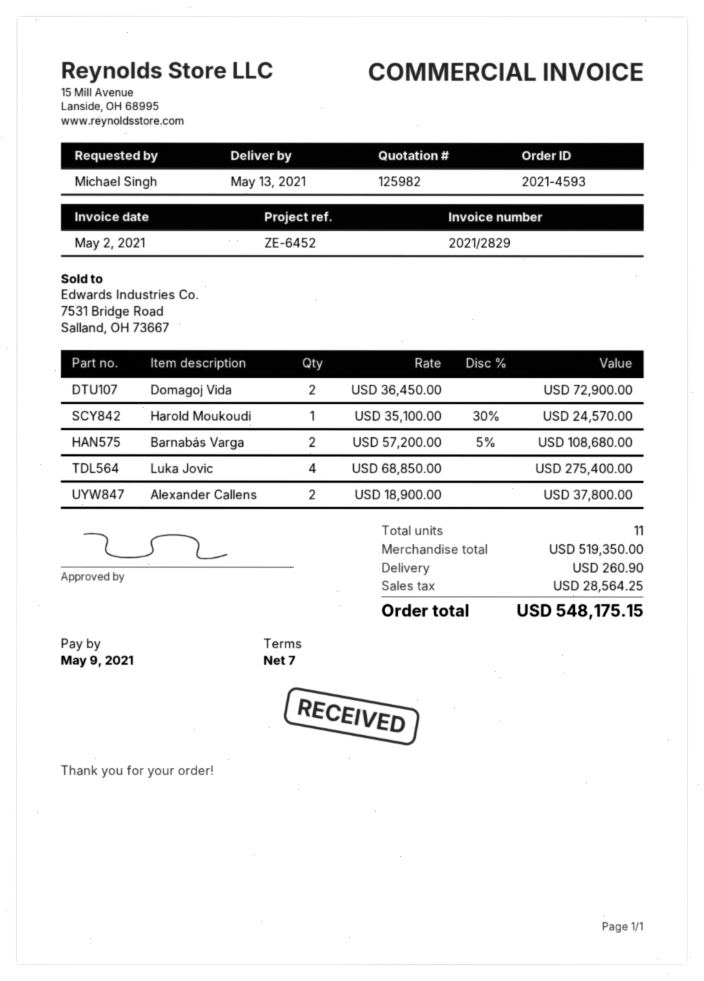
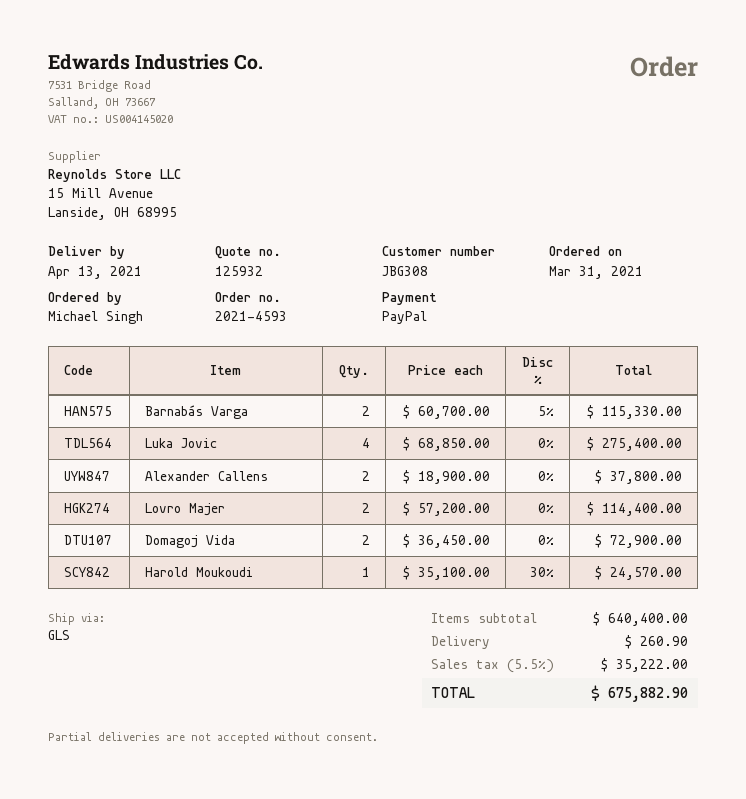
quote number: 125982 -> 125932
delivery date: 2021-05-13 -> 2021-04-13
Barnabás Varga: 2 x 57200.00 - 5% = 108680.00 -> 2 x 60700.00 - 5% = 115330.00
Lovro Majer: none -> 2 x 57200.00 = 114400.00
subtotal: 519350.00 -> 640400.00
tax: 28564.25 -> 35222.00
total: 548175.15 -> 675882.90

